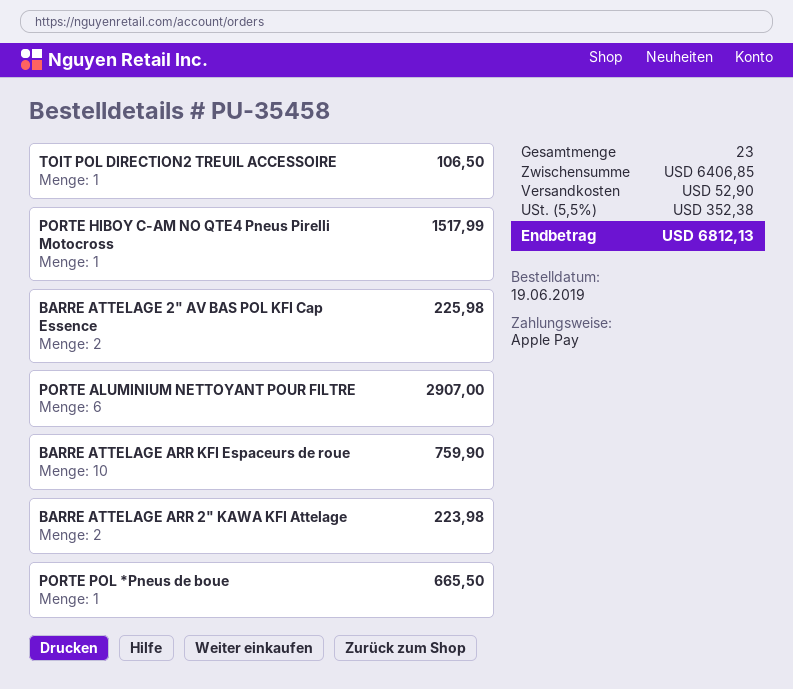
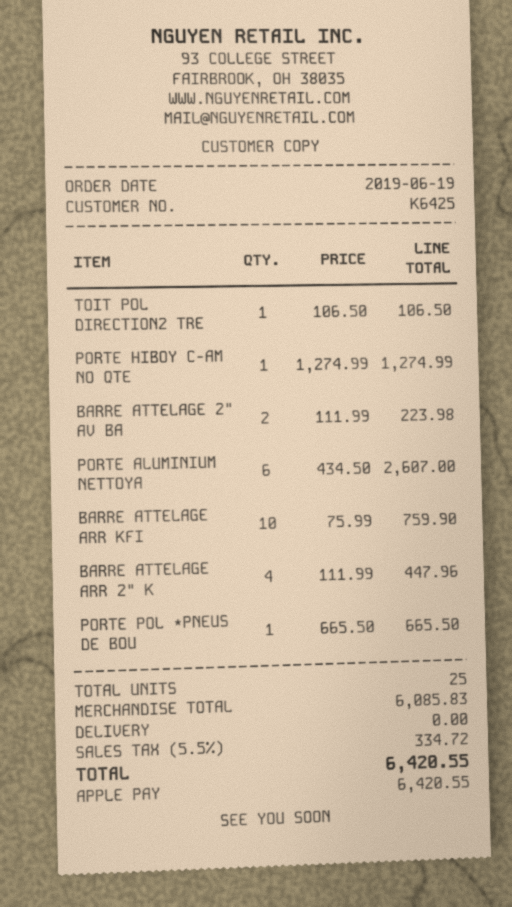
PORTE HIBOY C-AM NO QTE4 Pneus Pirelli Motocross: 1 for 1517.99 -> 1 for 1274.99
BARRE ATTELAGE 2" AV BAS POL KFI Cap Essence: 2 for 225.98 -> 2 for 223.98
PORTE ALUMINIUM NETTOYANT POUR FILTRE: 6 for 2907.00 -> 6 for 2607.00
BARRE ATTELAGE ARR 2" KAWA KFI Attelage: 2 for 223.98 -> 4 for 447.96
total quantity: 23 -> 25
subtotal: 6406.85 -> 6085.83
shipping: 52.90 -> 0.00
tax: 5.5% = 352.38 -> 5.5% = 334.72
total: 6812.13 -> 6420.55

